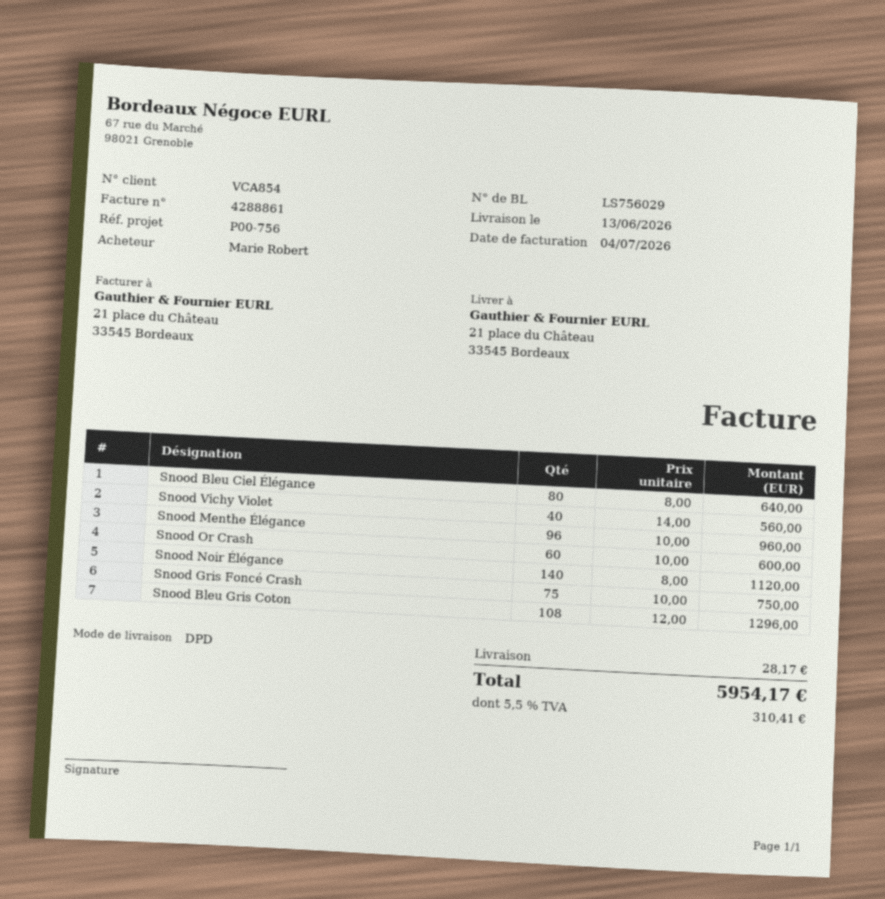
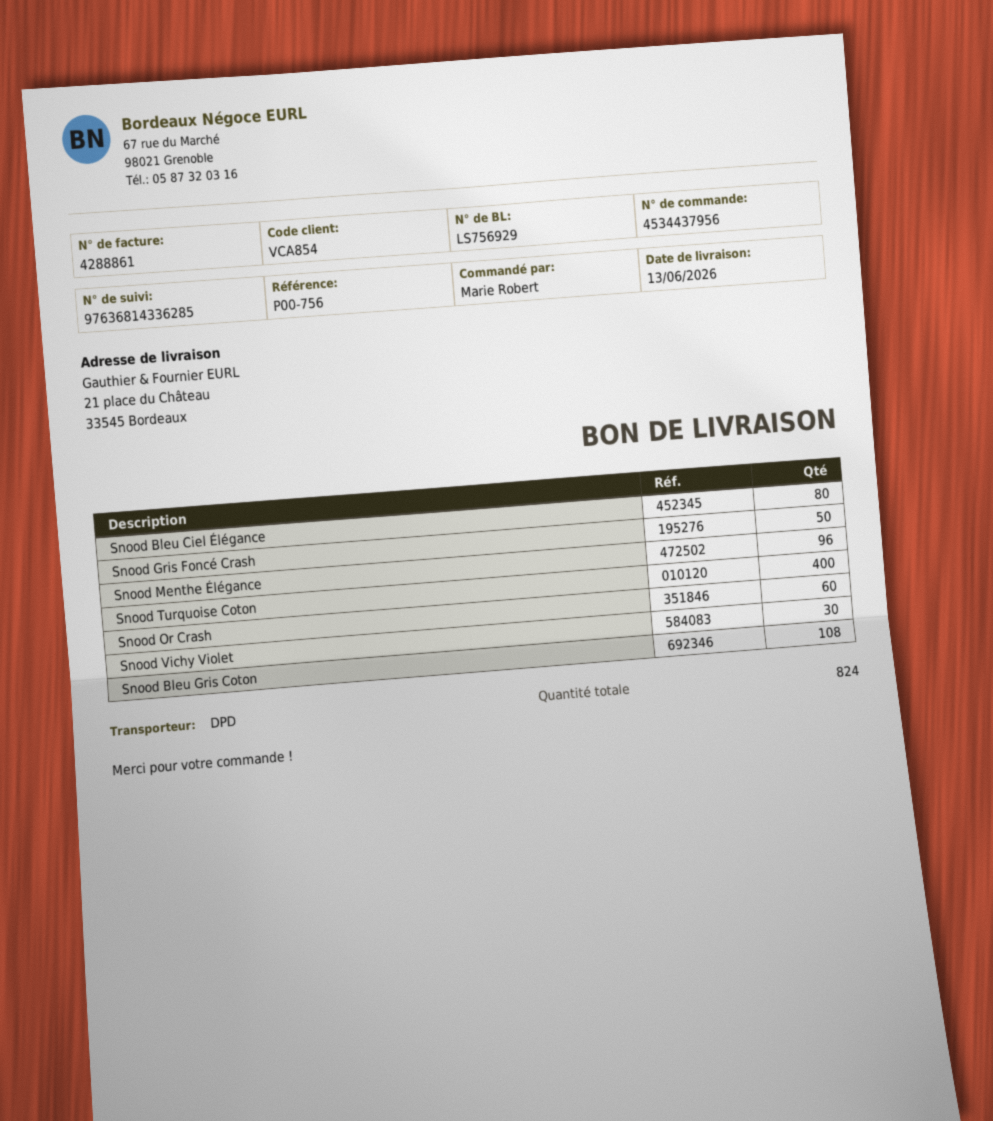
delivery note number: LS756029 -> LS756929
Snood Vichy Violet: 40 -> 30
Snood Noir Élégance: 140 -> none
Snood Gris Foncé Crash: 75 -> 50
Snood Turquoise Coton: none -> 400

